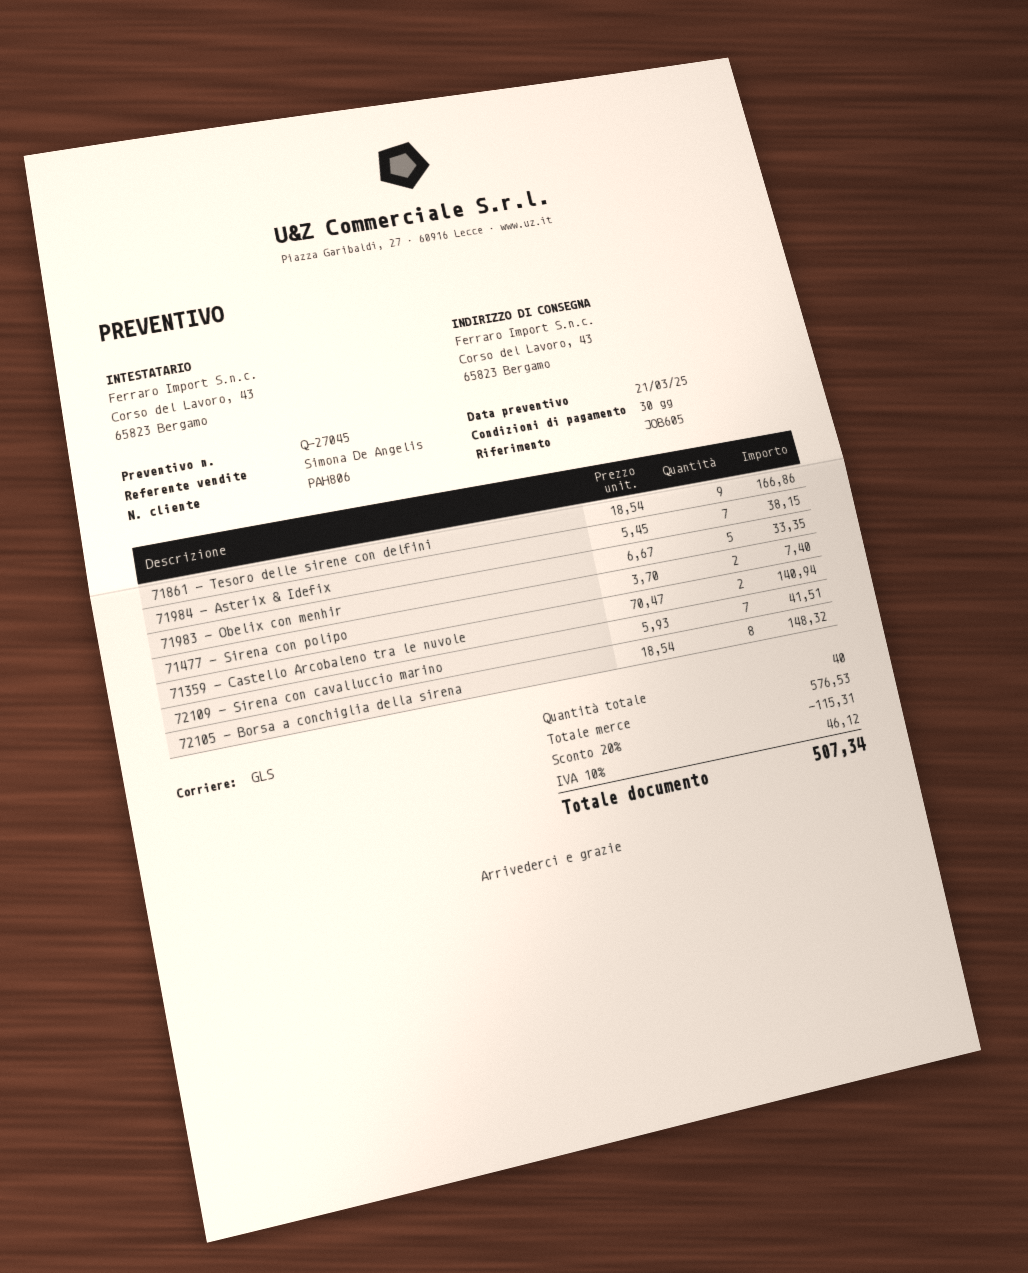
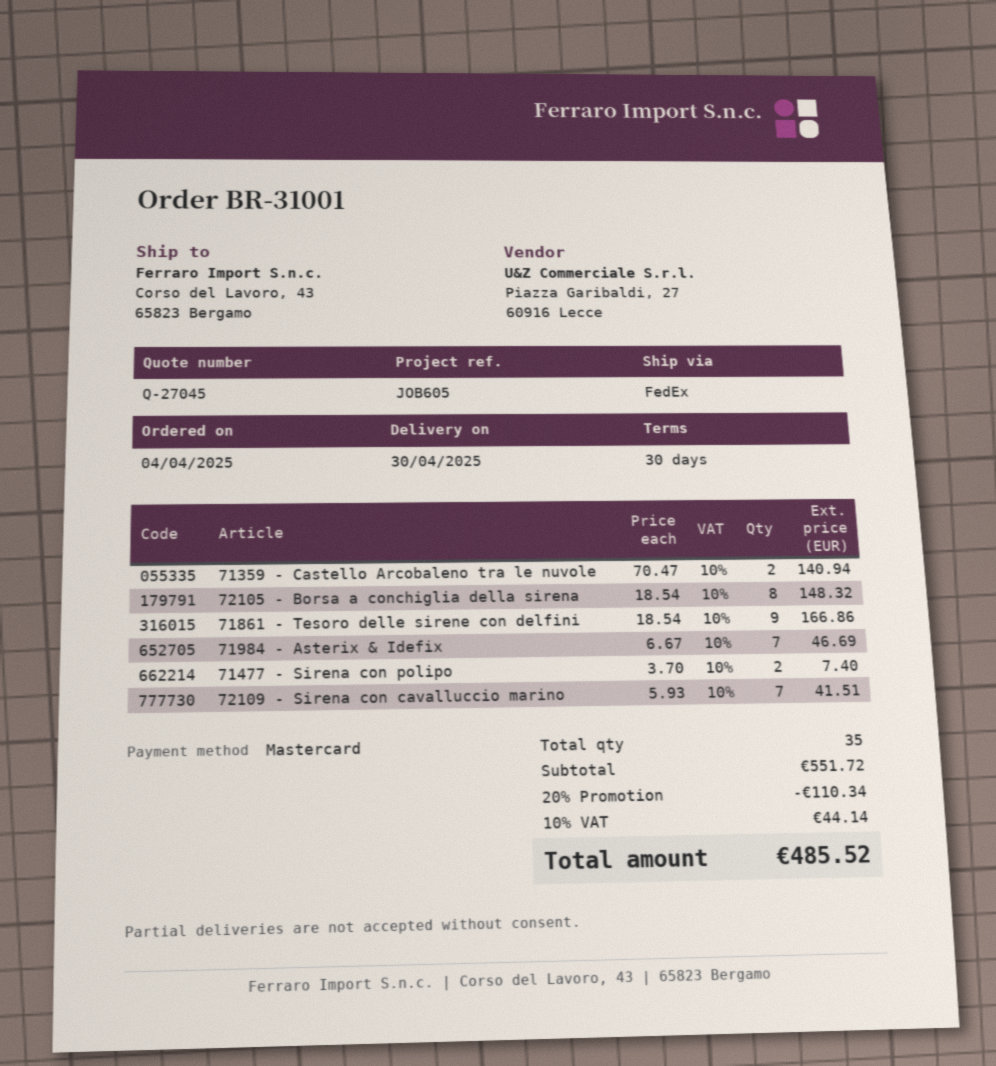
shipping method: GLS -> FedEx
71984 - Asterix & Idefix: 7 x 5.45 = 38.15 -> 7 x 6.67 = 46.69
71983 - Obelix con menhir: 5 x 6.67 = 33.35 -> none
total quantity: 40 -> 35
subtotal: 576.53 -> 551.72
discount: 20% = 115.31 -> 20% = 110.34
tax: 10% = 46.12 -> 10% = 44.14
total: 507.34 -> 485.52

